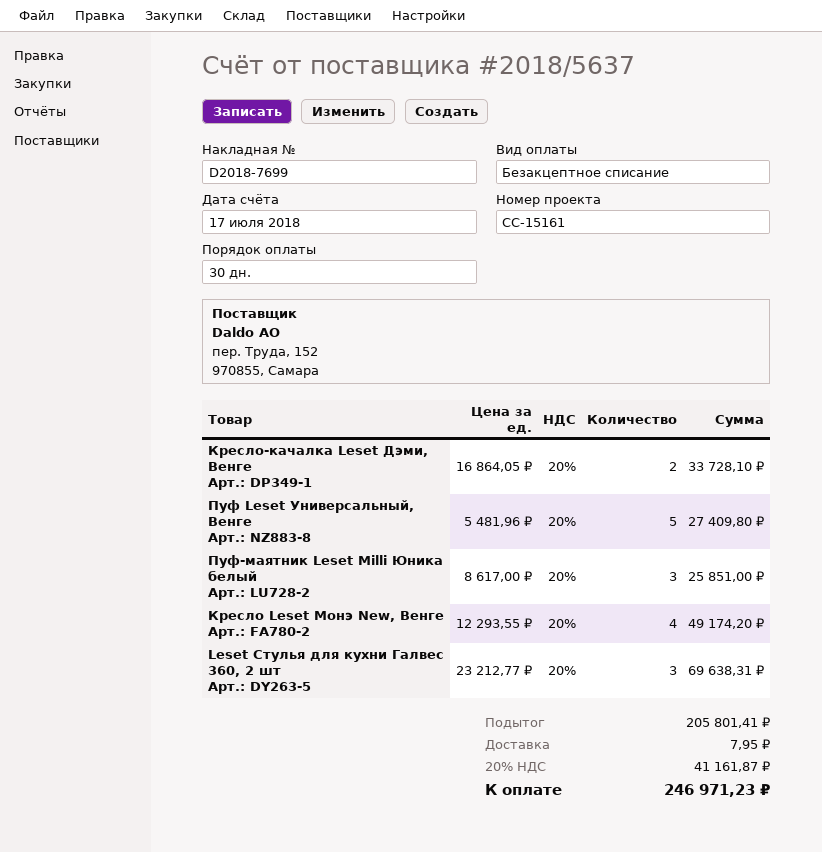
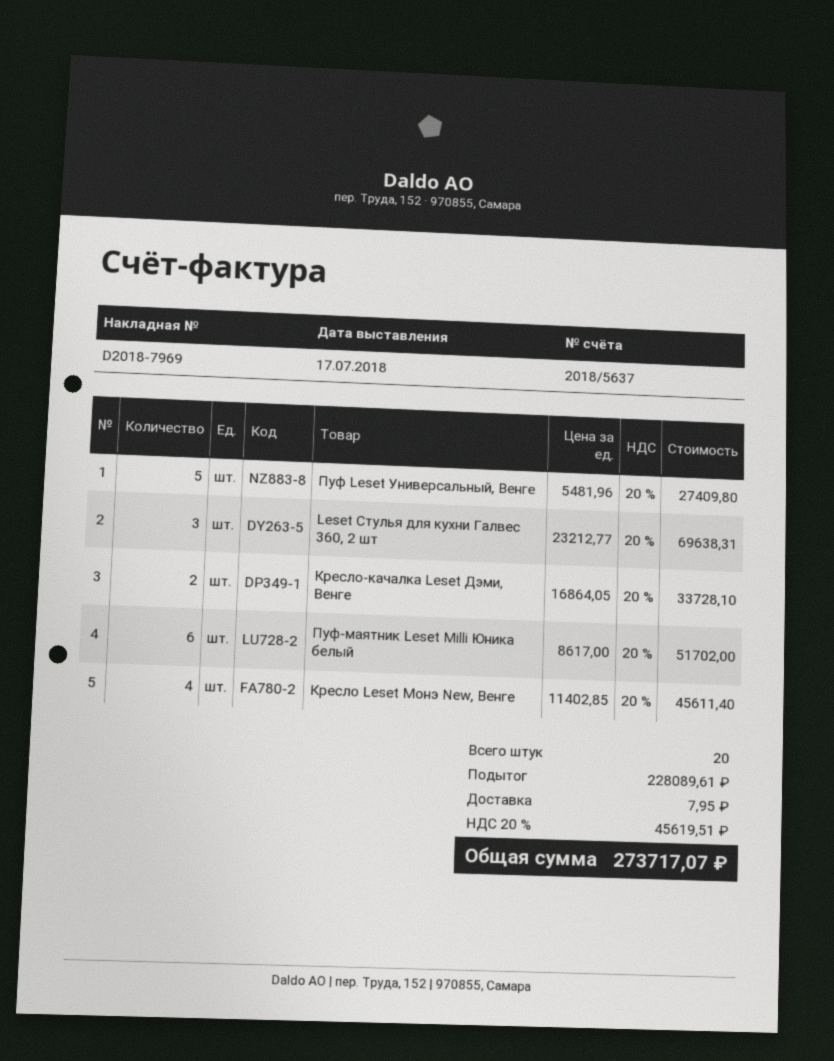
delivery note number: D2018-7699 -> D2018-7969
Пуф-маятник Leset Milli Юника белый: 3 x 8617.00 = 25851.00 -> 6 x 8617.00 = 51702.00
Кресло Leset Монэ New, Венге: 4 x 12293.55 = 49174.20 -> 4 x 11402.85 = 45611.40
subtotal: 205801.41 -> 228089.61
tax: 20% = 41161.87 -> 20% = 45619.51
total: 246971.23 -> 273717.07

